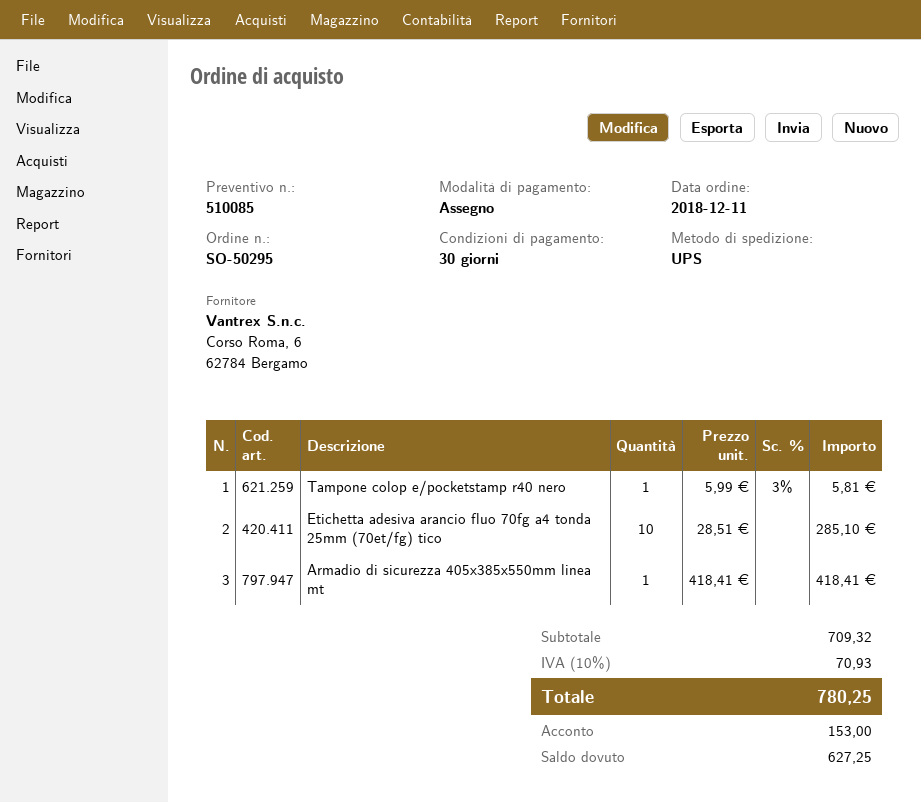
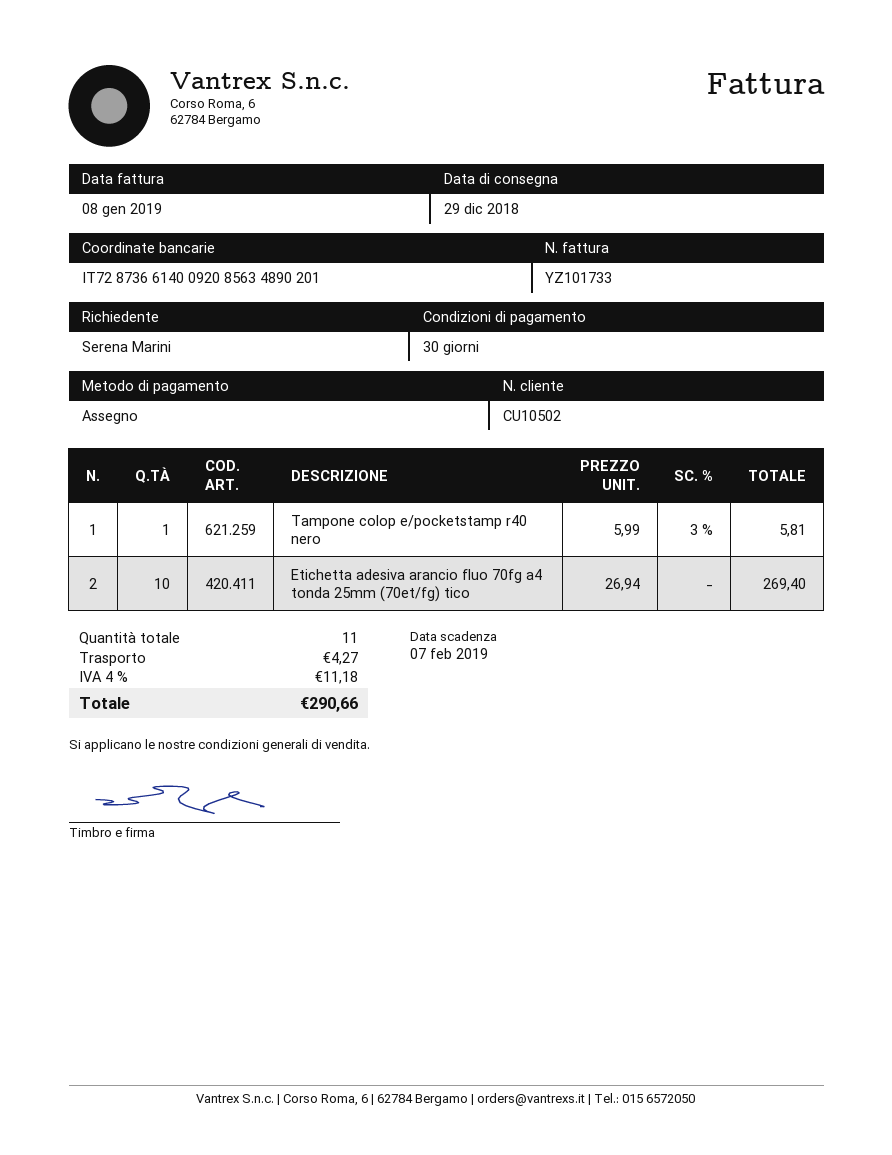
Etichetta adesiva arancio fluo 70fg a4 tonda 25mm (70et/fg) tico: 10 x 28.51 = 285.10 -> 10 x 26.94 = 269.40
Armadio di sicurezza 405x385x550mm linea mt: 1 x 418.41 = 418.41 -> none
shipping: none -> 4.27
tax: 10% = 70.93 -> 4% = 11.18
total: 780.25 -> 290.66

